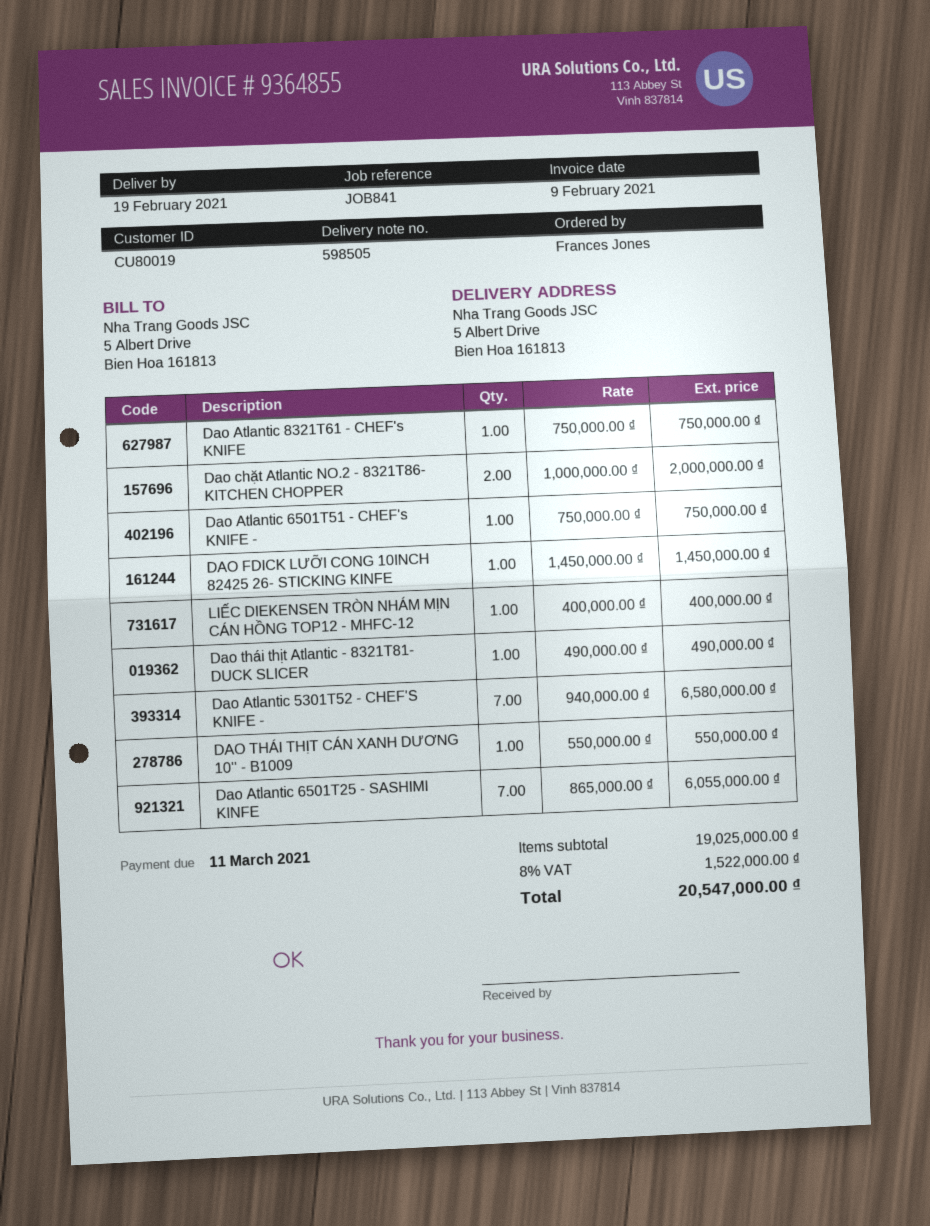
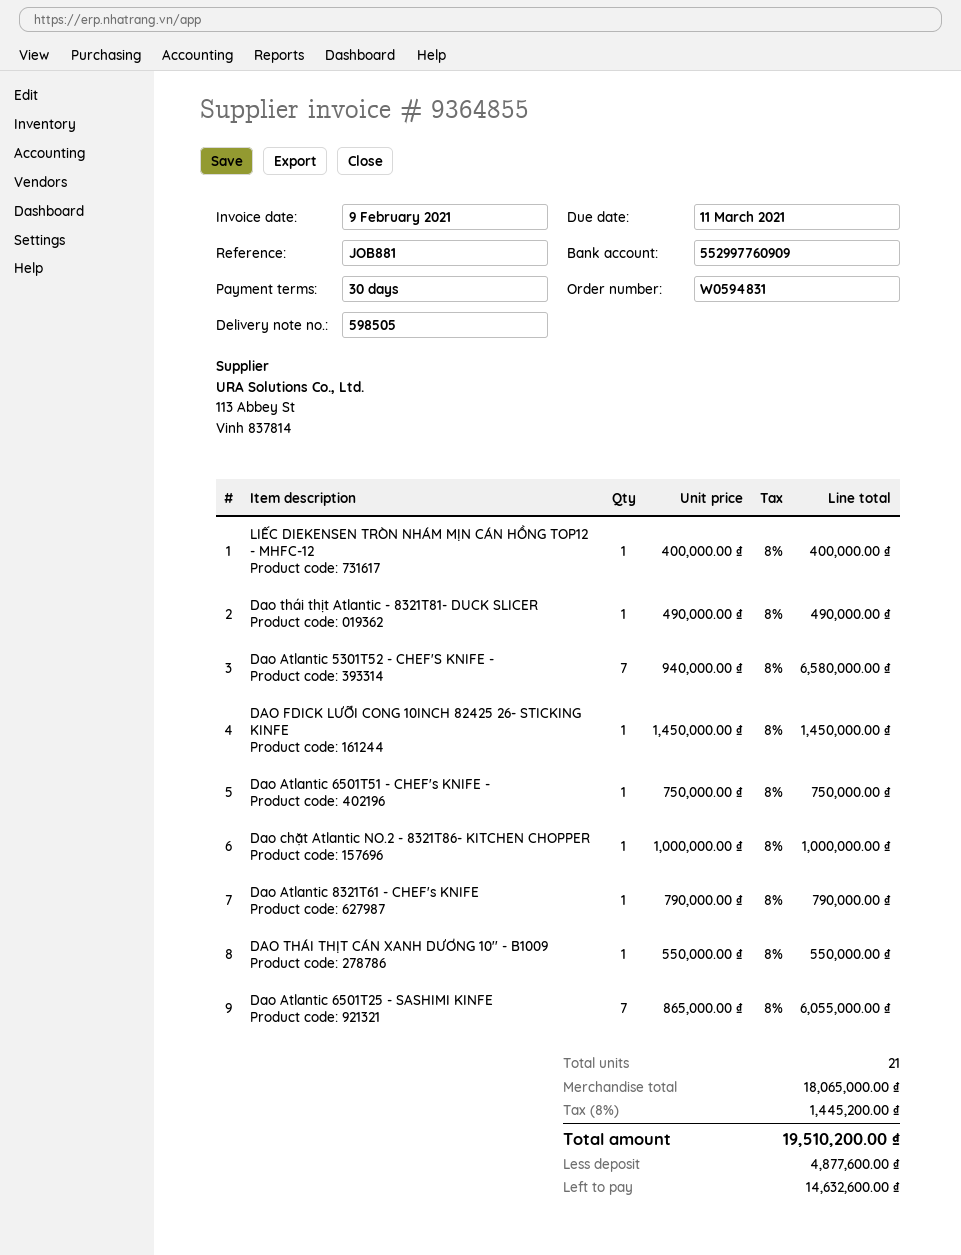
reference: JOB841 -> JOB881
Dao Atlantic 8321T61 - CHEF's KNIFE: 1 x 750000.00 = 750000.00 -> 1 x 790000.00 = 790000.00
Dao chặt Atlantic NO.2 - 8321T86- KITCHEN CHOPPER: 2 x 1000000.00 = 2000000.00 -> 1 x 1000000.00 = 1000000.00
subtotal: 19025000.00 -> 18065000.00
tax: 8% = 1522000.00 -> 8% = 1445200.00
total: 20547000.00 -> 19510200.00

